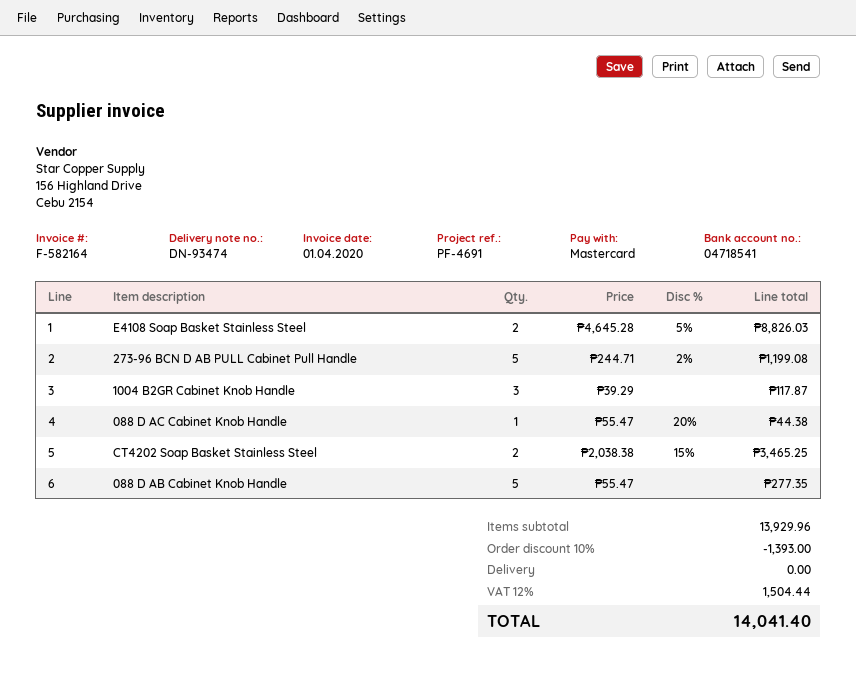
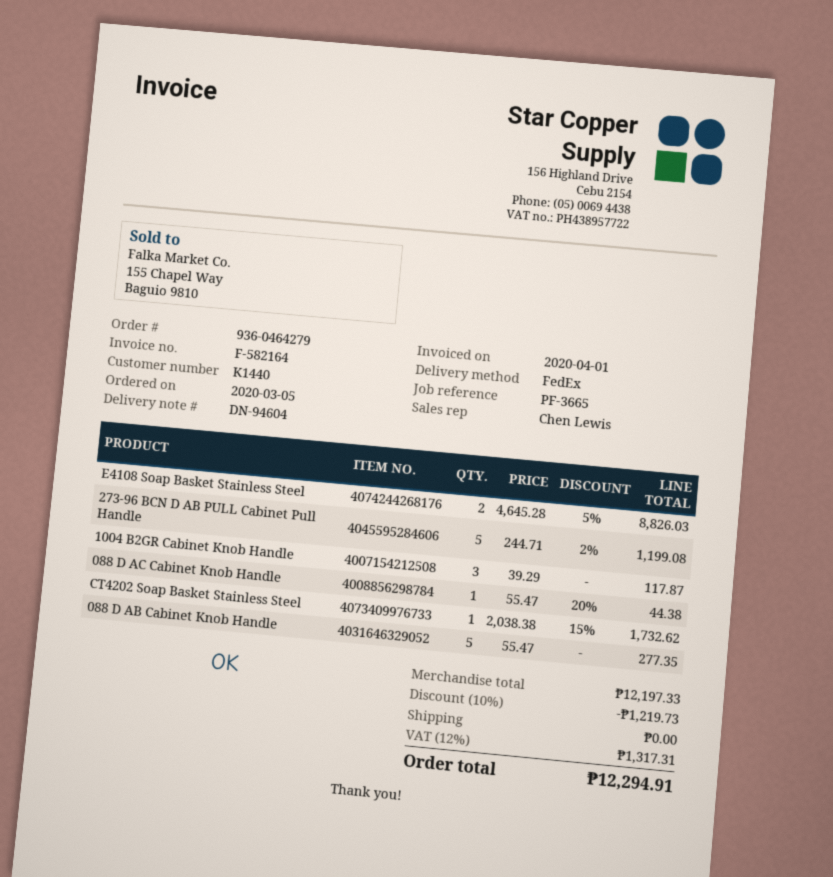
delivery note number: DN-93474 -> DN-94604
reference: PF-4691 -> PF-3665
CT4202 Soap Basket Stainless Steel: 2 x 2038.38 - 15% = 3465.25 -> 1 x 2038.38 - 15% = 1732.62
subtotal: 13929.96 -> 12197.33
discount: 10% = 1393.00 -> 10% = 1219.73
tax: 12% = 1504.44 -> 12% = 1317.31
total: 14041.40 -> 12294.91

